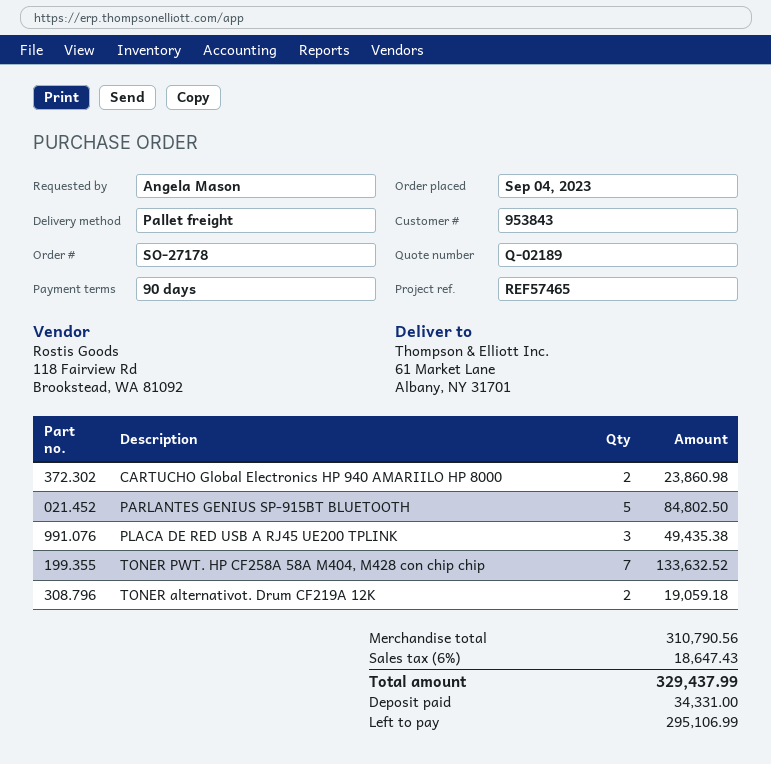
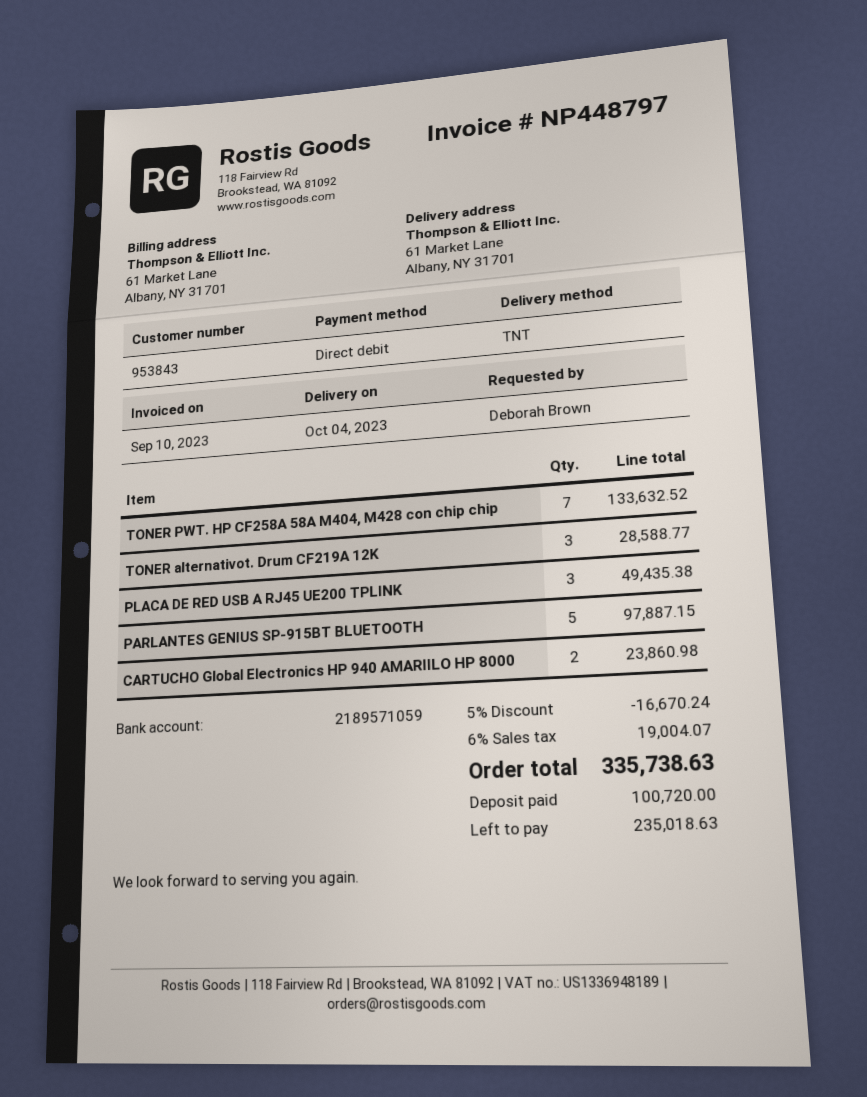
ordered by: Angela Mason -> Deborah Brown
shipping method: pallet freight -> TNT
PARLANTES GENIUS SP-915BT BLUETOOTH: 5 for 84802.50 -> 5 for 97887.15
TONER alternativot. Drum CF219A 12K: 2 for 19059.18 -> 3 for 28588.77
discount: none -> 5% = 16670.24
tax: 6% = 18647.43 -> 6% = 19004.07
total: 329437.99 -> 335738.63
deposit: 34331.00 -> 100720.00
balance: 295106.99 -> 235018.63

